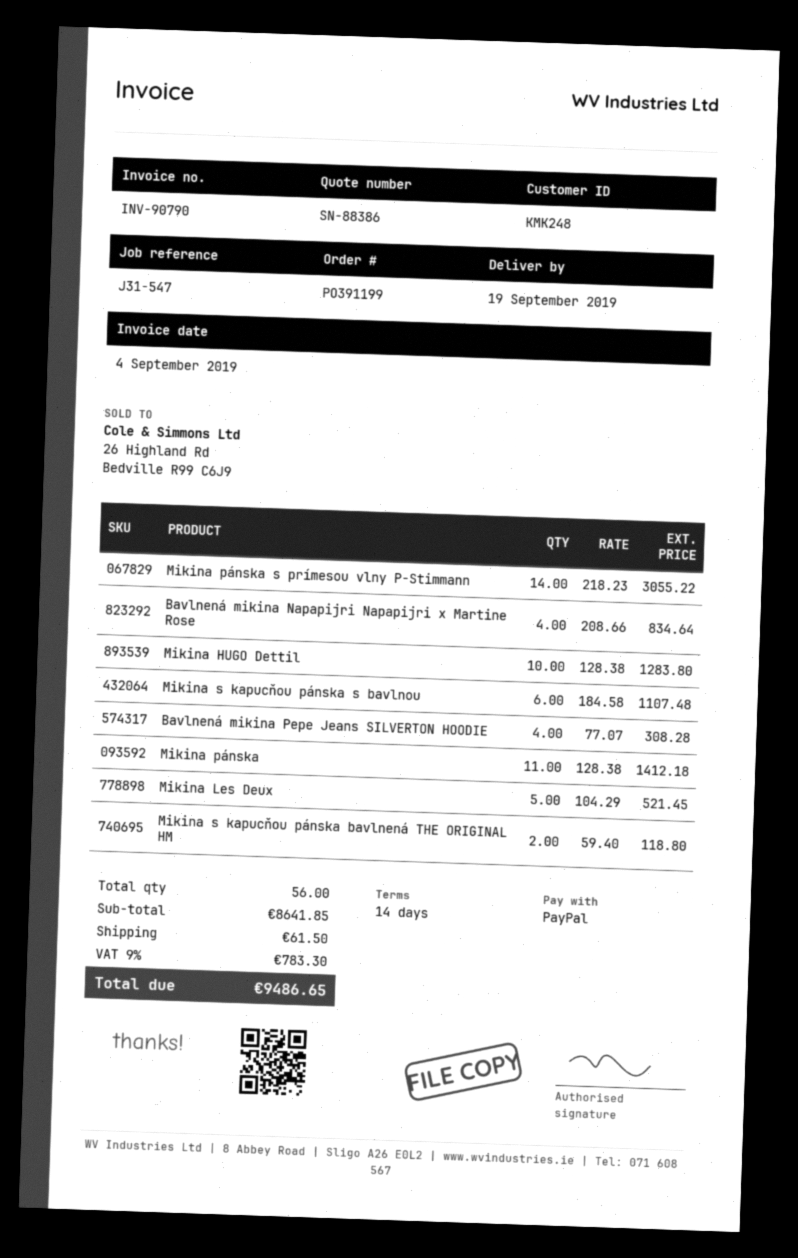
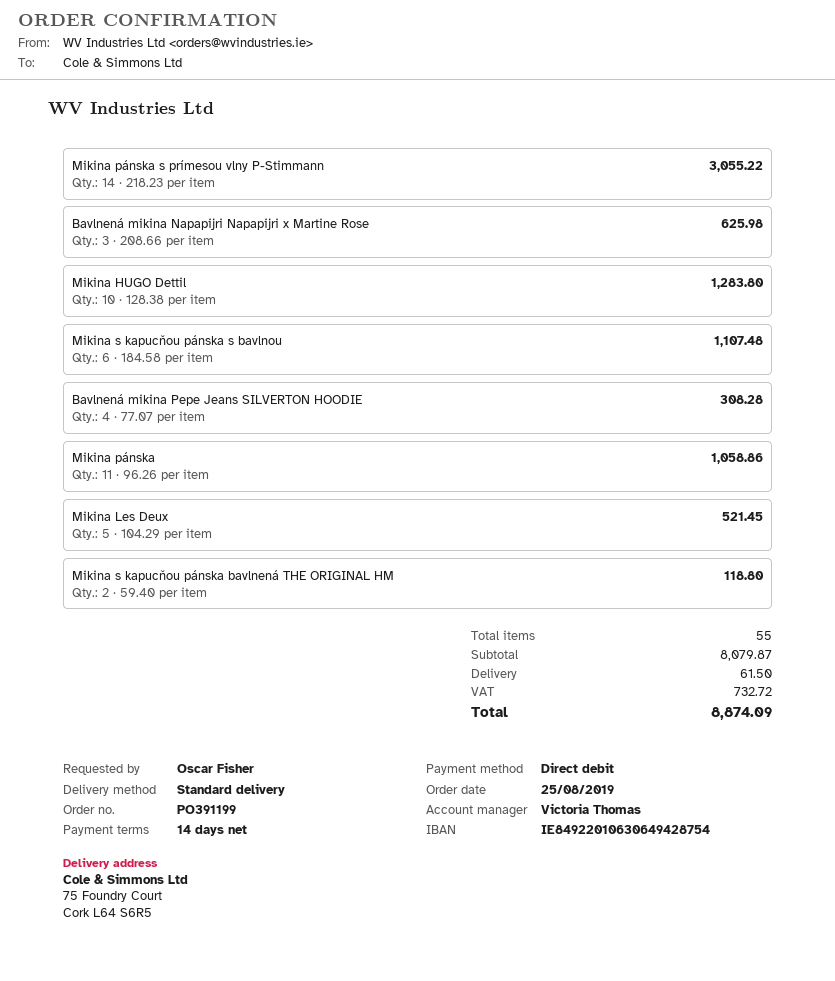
payment method: PayPal -> direct debit
Bavlnená mikina Napapijri Napapijri x Martine Rose: 4 x 208.66 = 834.64 -> 3 x 208.66 = 625.98
Mikina pánska: 11 x 128.38 = 1412.18 -> 11 x 96.26 = 1058.86
total quantity: 56 -> 55
subtotal: 8641.85 -> 8079.87
tax: 783.30 -> 732.72
total: 9486.65 -> 8874.09

